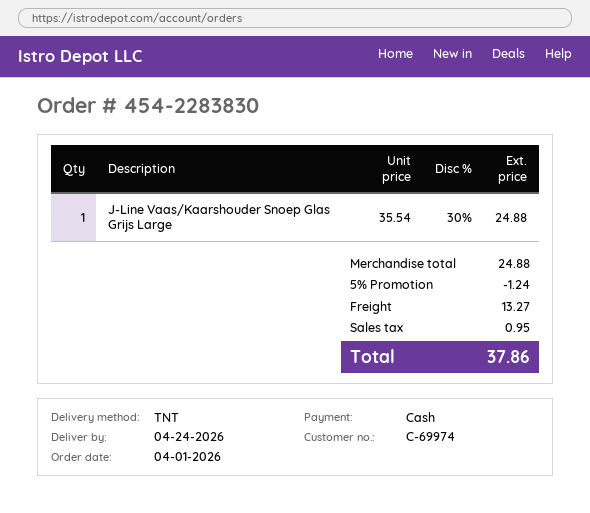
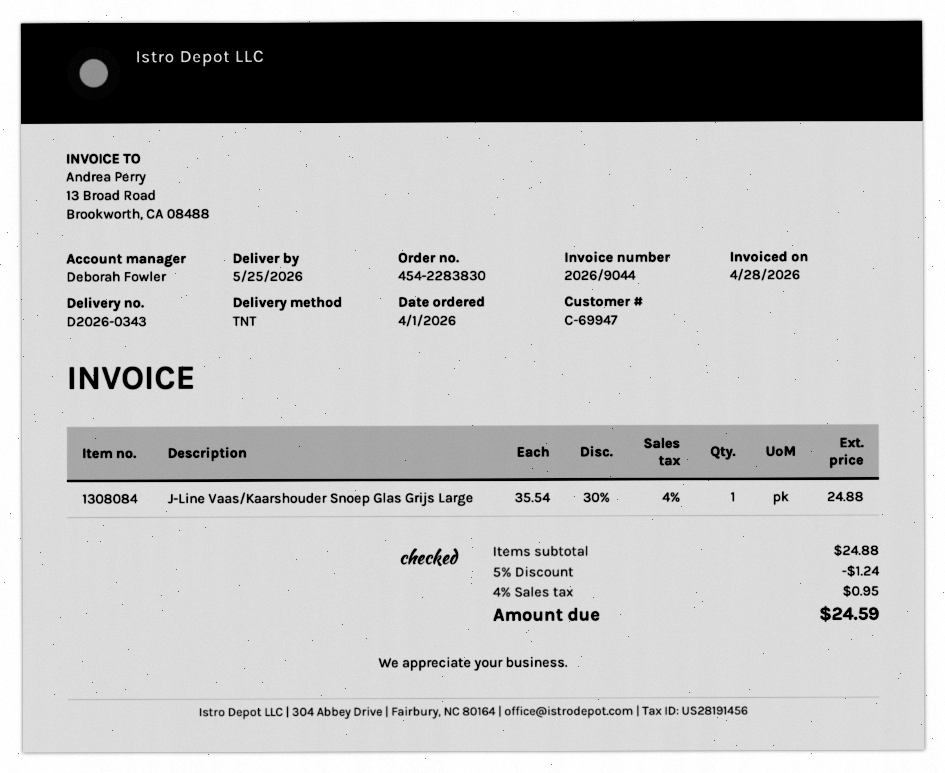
delivery date: 2026-04-24 -> 2026-05-25
customer number: C-69974 -> C-69947
shipping: 13.27 -> none
total: 37.86 -> 24.59

